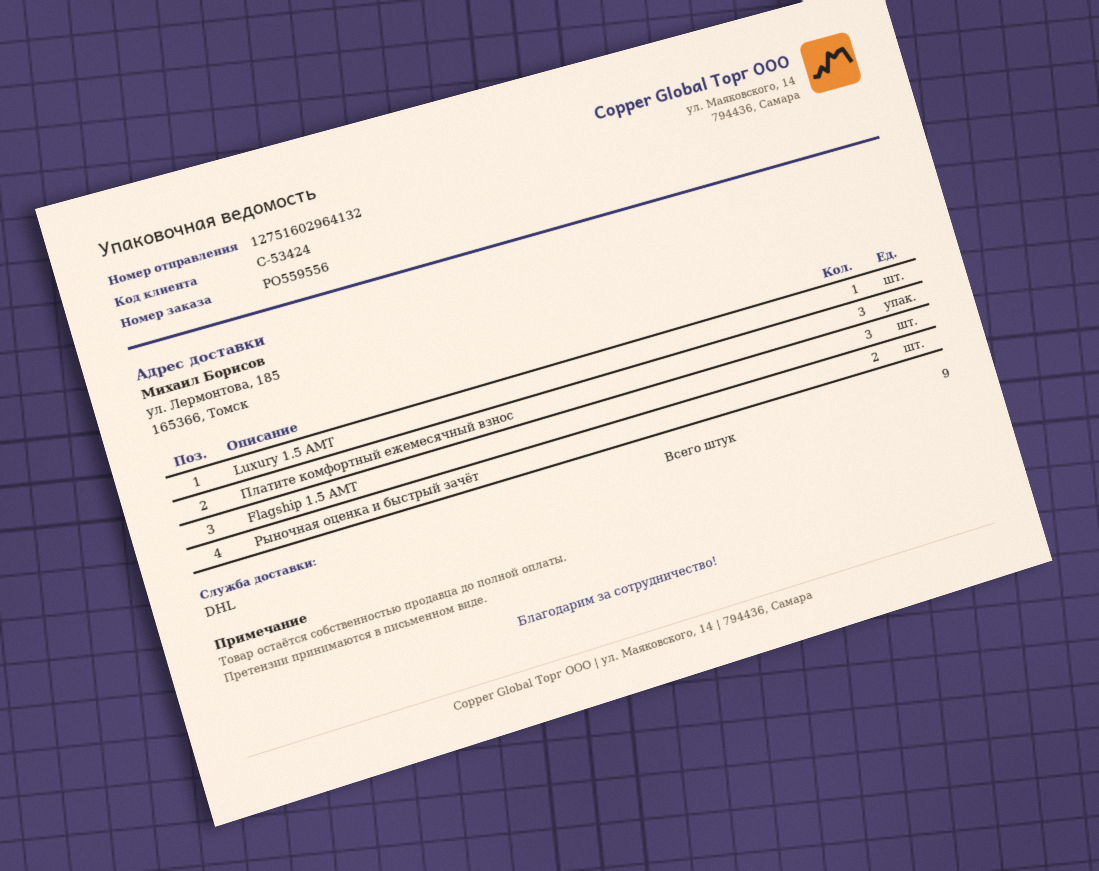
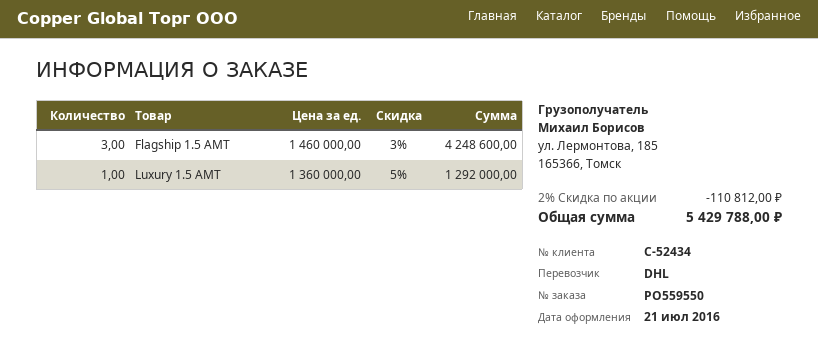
order number: PO559556 -> PO559550
customer number: C-53424 -> C-52434
Платите комфортный ежемесячный взнос: 3 -> none
Рыночная оценка и быстрый зачёт: 2 -> none

